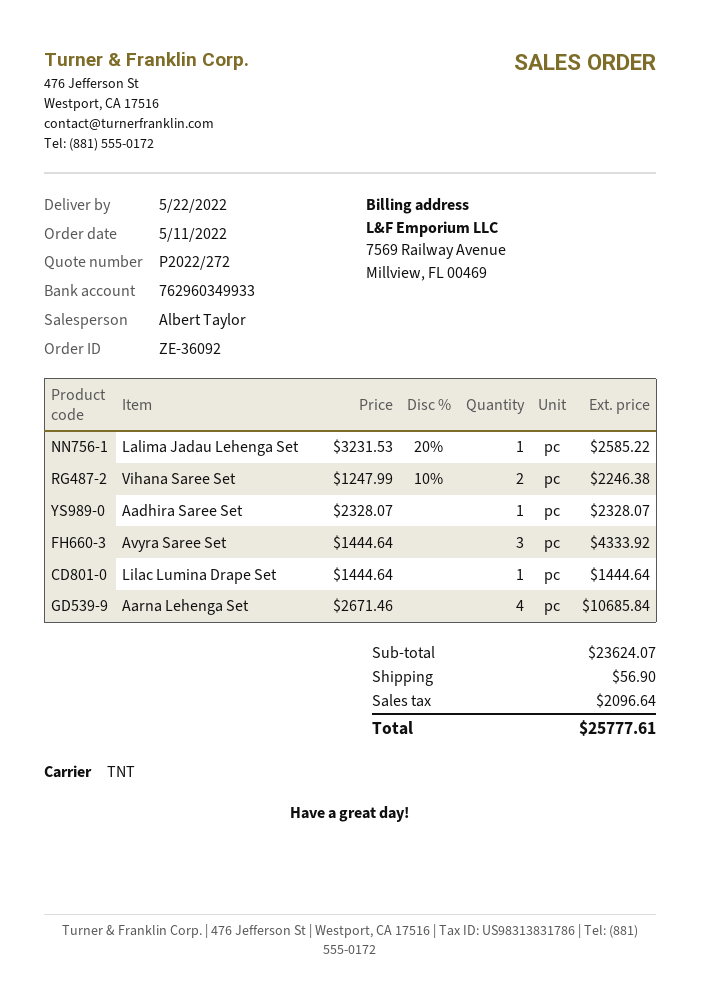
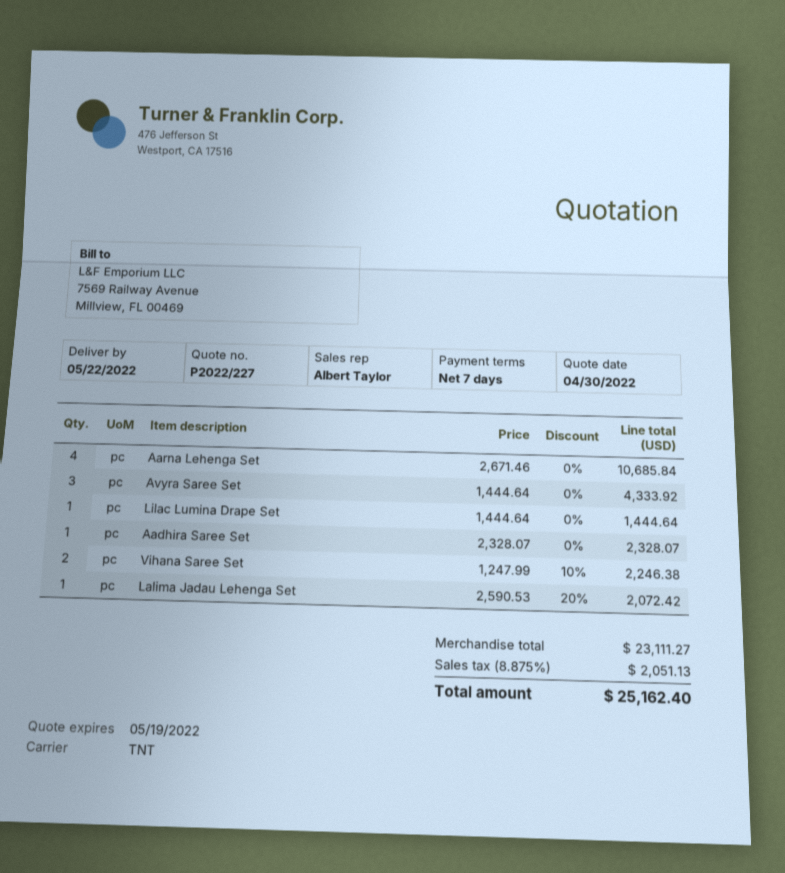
quote number: P2022/272 -> P2022/227
Lalima Jadau Lehenga Set: 1 x 3231.53 - 20% = 2585.22 -> 1 x 2590.53 - 20% = 2072.42
subtotal: 23624.07 -> 23111.27
shipping: 56.90 -> none
tax: 2096.64 -> 2051.13
total: 25777.61 -> 25162.40

